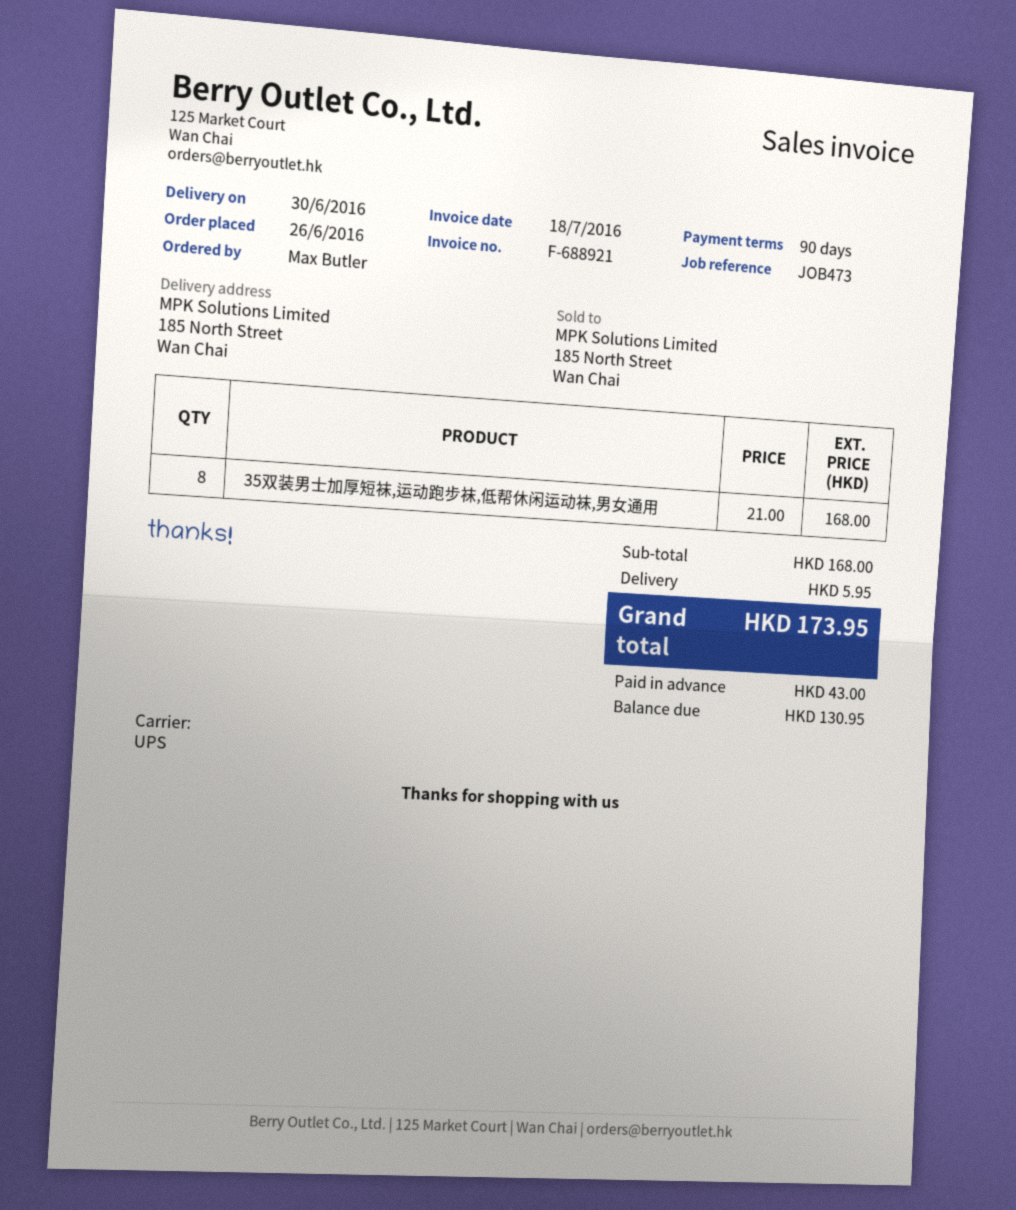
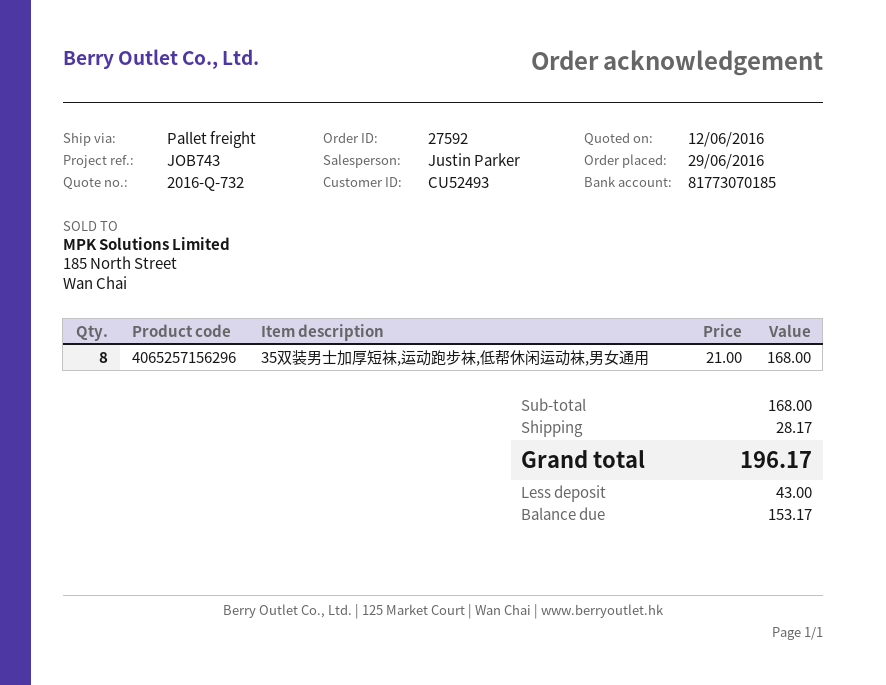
order date: 2016-06-26 -> 2016-06-29
reference: JOB473 -> JOB743
shipping method: UPS -> pallet freight
shipping: 5.95 -> 28.17
total: 173.95 -> 196.17
balance: 130.95 -> 153.17

